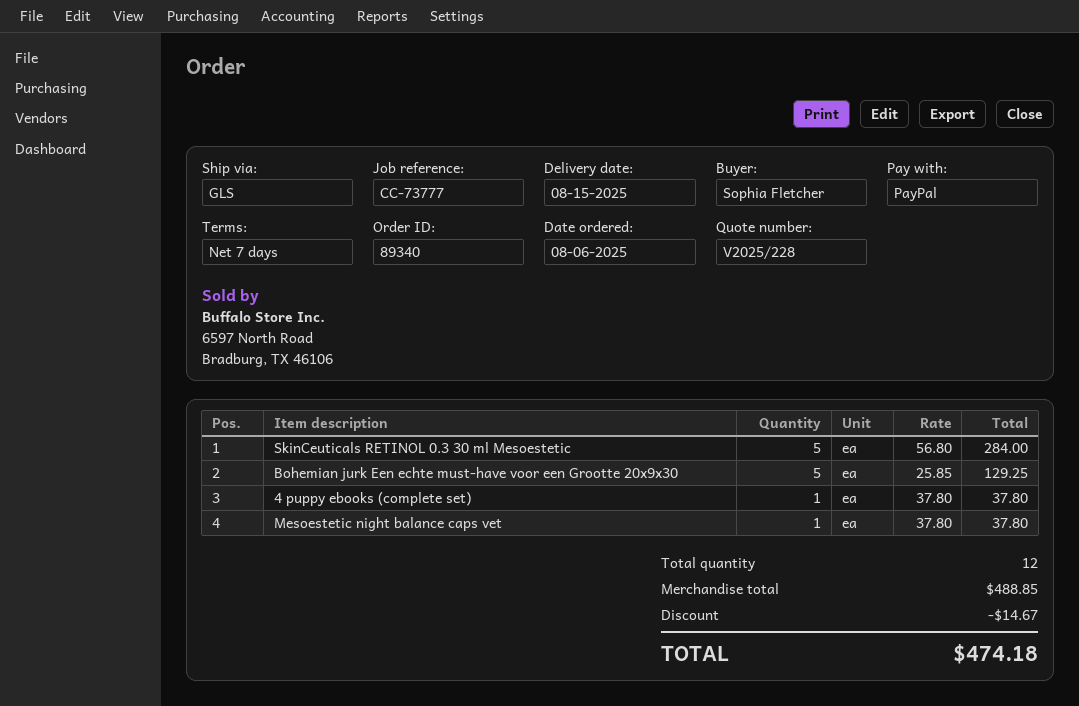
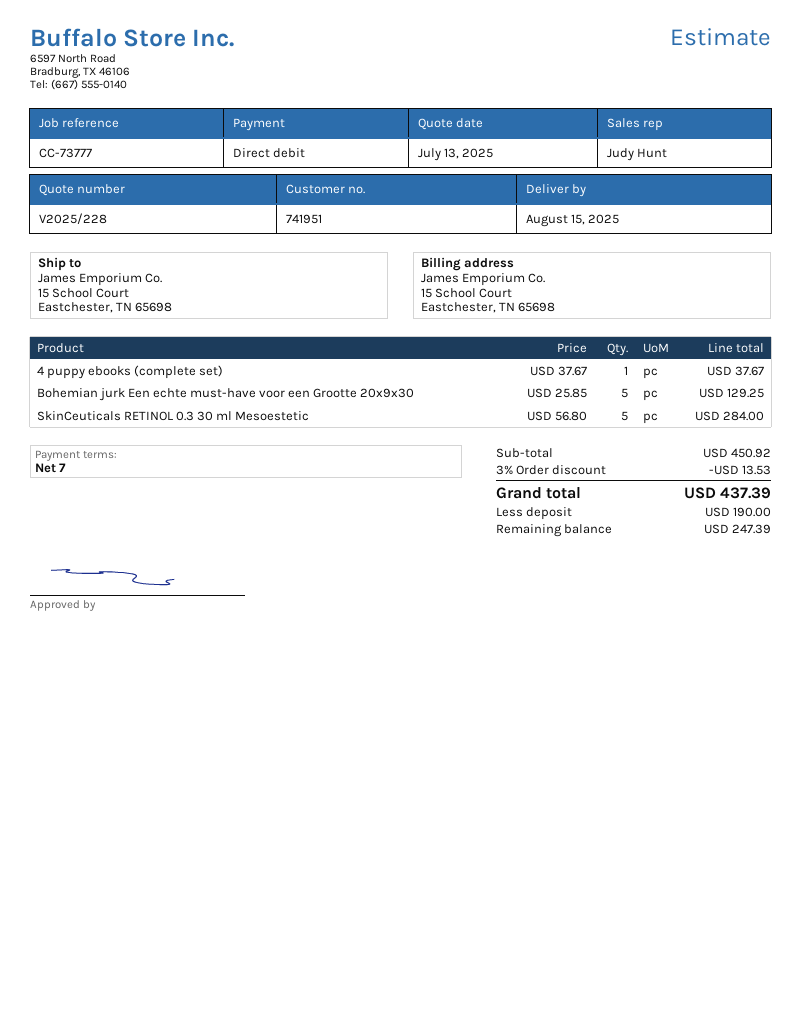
payment method: PayPal -> direct debit
4 puppy ebooks (complete set): 1 x 37.80 = 37.80 -> 1 x 37.67 = 37.67
Mesoestetic night balance caps vet: 1 x 37.80 = 37.80 -> none
subtotal: 488.85 -> 450.92
discount: 14.67 -> 13.53
total: 474.18 -> 437.39

